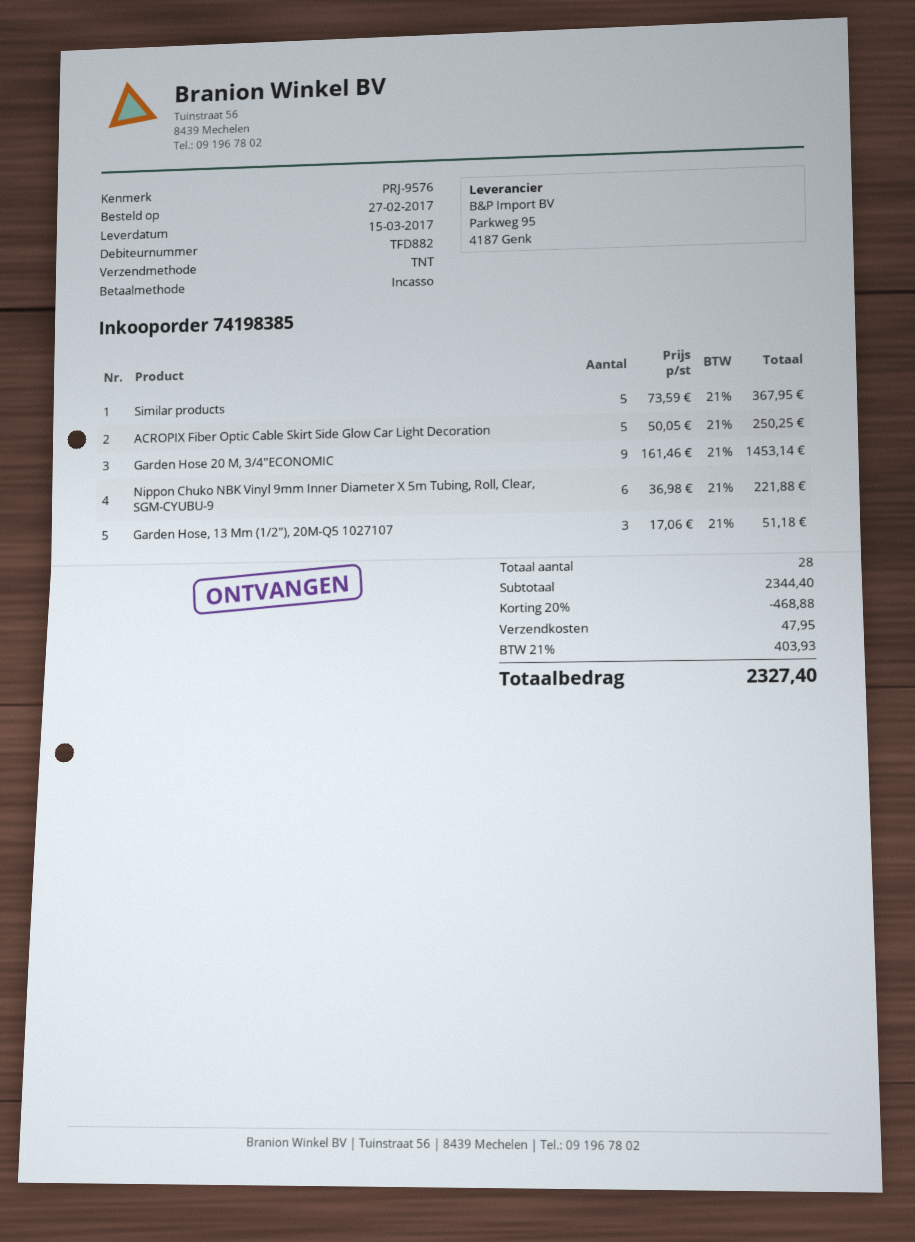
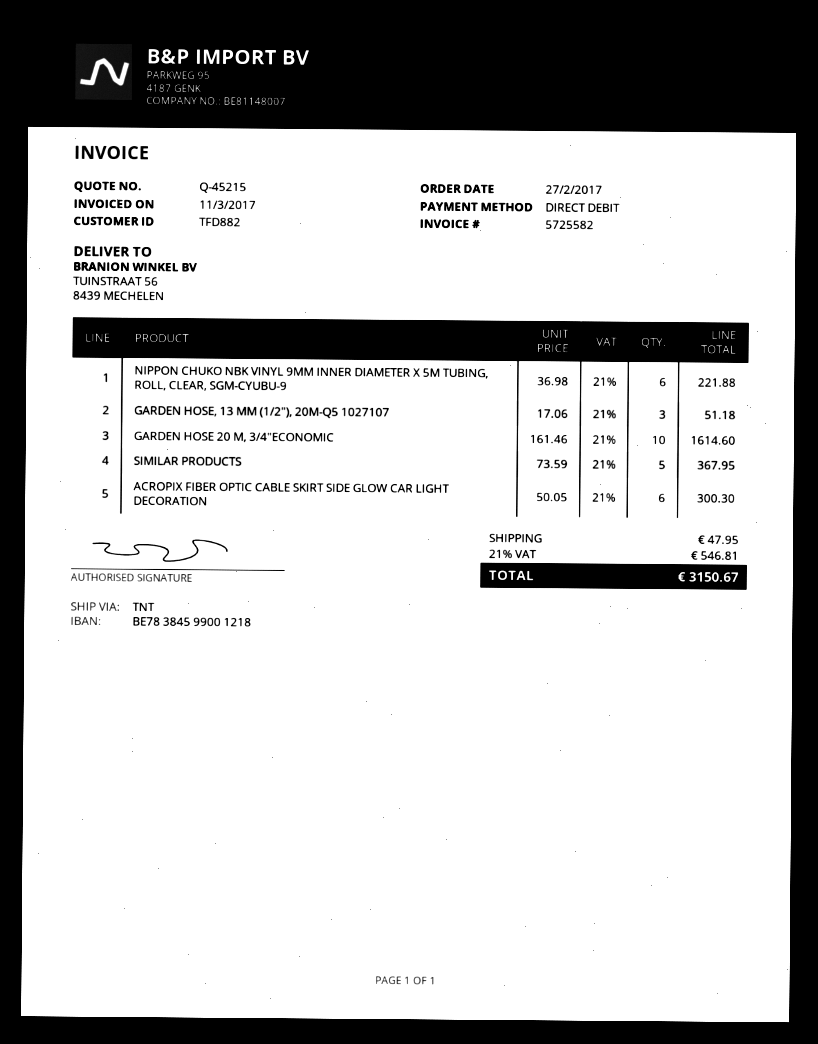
ACROPIX Fiber Optic Cable Skirt Side Glow Car Light Decoration: 5 x 50.05 = 250.25 -> 6 x 50.05 = 300.30
Garden Hose 20 M, 3/4"ECONOMIC: 9 x 161.46 = 1453.14 -> 10 x 161.46 = 1614.60
discount: 20% = 468.88 -> none
tax: 21% = 403.93 -> 21% = 546.81
total: 2327.40 -> 3150.67

